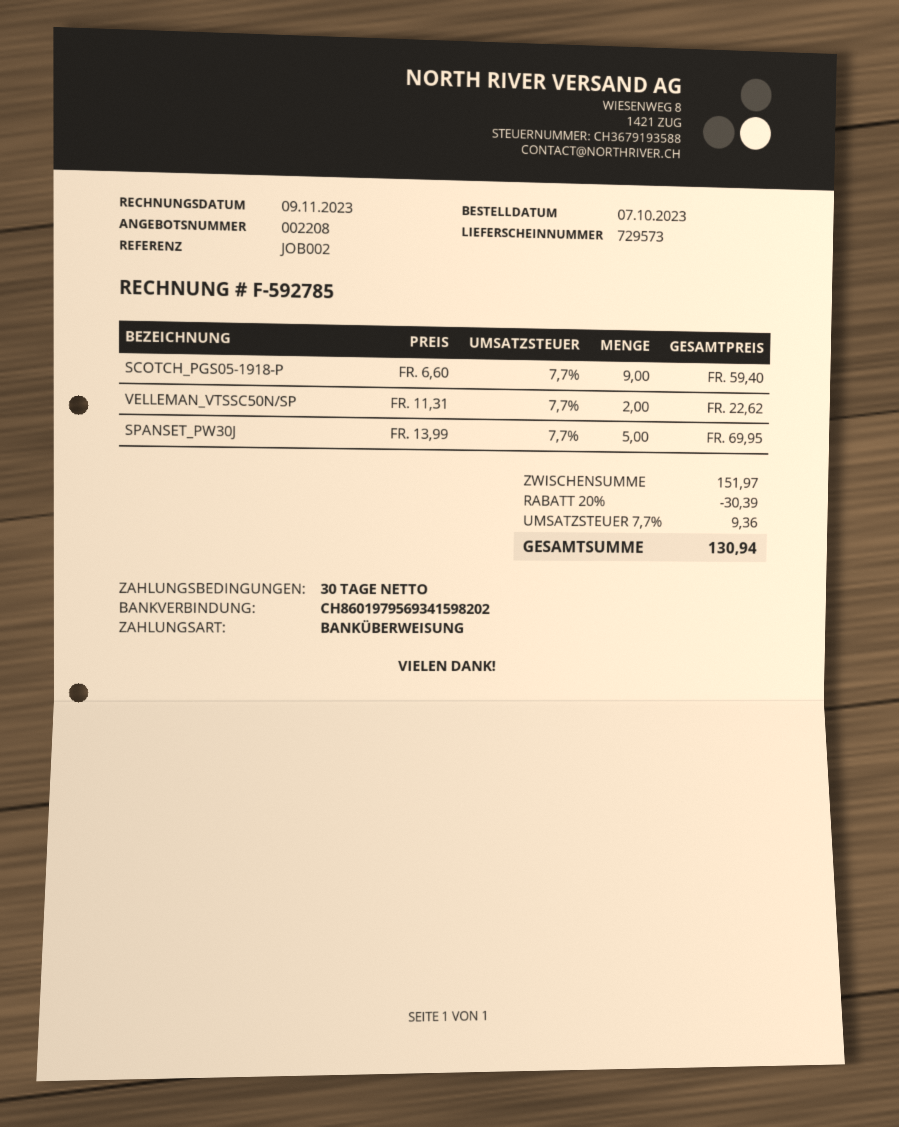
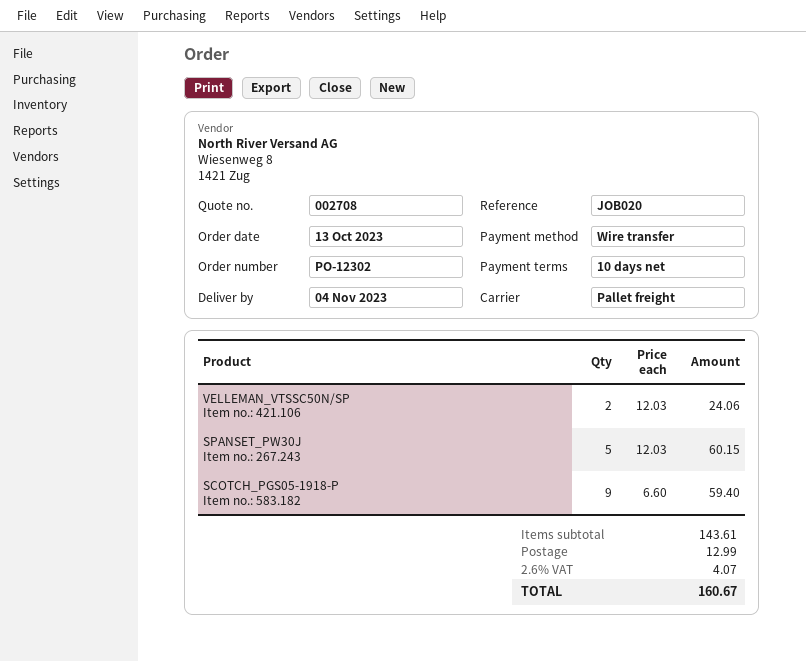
quote number: 002208 -> 002708
order date: 2023-10-07 -> 2023-10-13
payment terms: 30 days -> 10 days
reference: JOB002 -> JOB020
VELLEMAN_VTSSC50N/SP: 2 x 11.31 = 22.62 -> 2 x 12.03 = 24.06
SPANSET_PW30J: 5 x 13.99 = 69.95 -> 5 x 12.03 = 60.15
subtotal: 151.97 -> 143.61
discount: 20% = 30.39 -> none
shipping: none -> 12.99
tax: 7.7% = 9.36 -> 2.6% = 4.07
total: 130.94 -> 160.67

